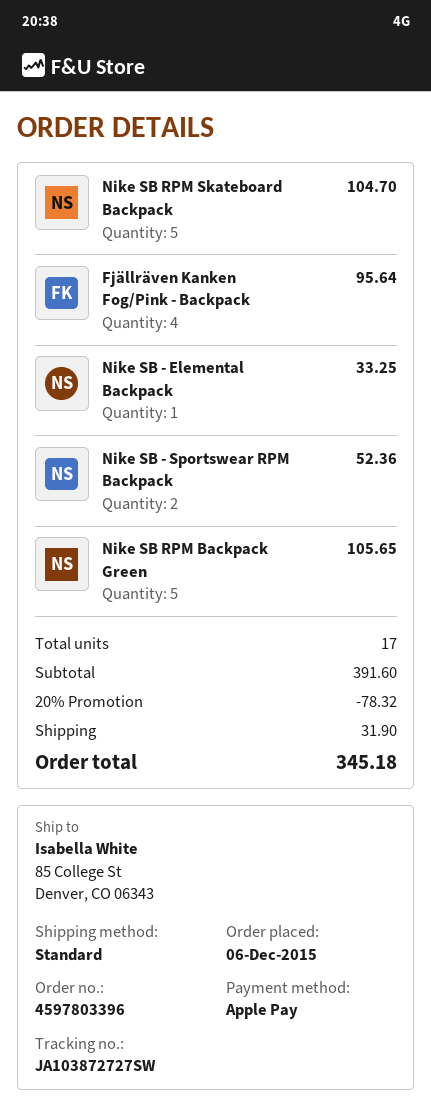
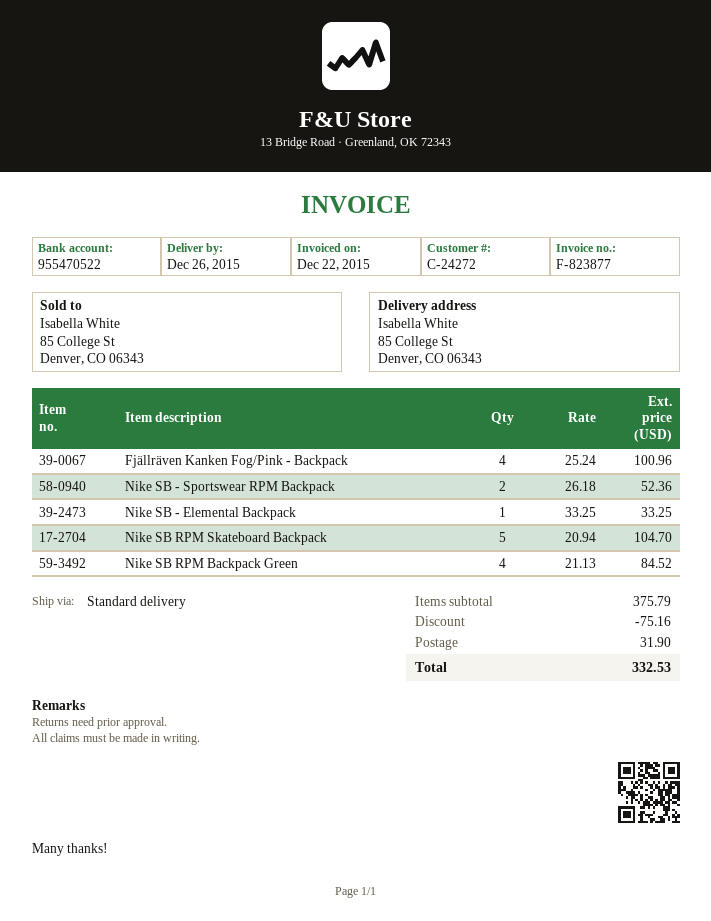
Fjällräven Kanken Fog/Pink - Backpack: 4 for 95.64 -> 4 for 100.96
Nike SB RPM Backpack Green: 5 for 105.65 -> 4 for 84.52
subtotal: 391.60 -> 375.79
discount: 78.32 -> 75.16
total: 345.18 -> 332.53

